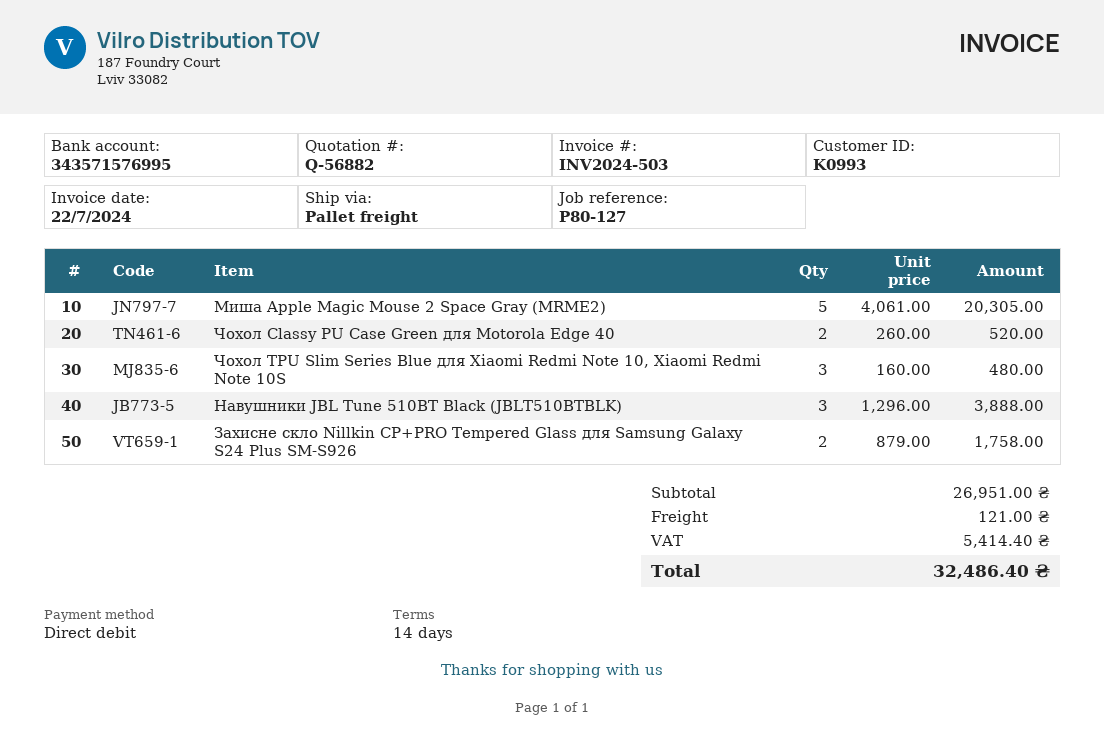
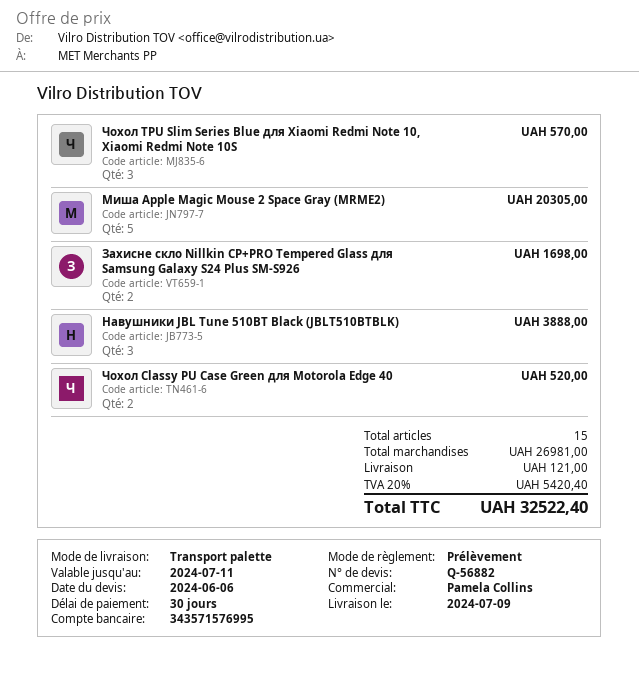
payment terms: 14 days -> 30 days
Чохол TPU Slim Series Blue для Xiaomi Redmi Note 10, Xiaomi Redmi Note 10S: 3 for 480.00 -> 3 for 570.00
Захисне скло Nillkin CP+PRO Tempered Glass для Samsung Galaxy S24 Plus SM-S926: 2 for 1758.00 -> 2 for 1698.00
subtotal: 26951.00 -> 26981.00
tax: 5414.40 -> 5420.40
total: 32486.40 -> 32522.40

